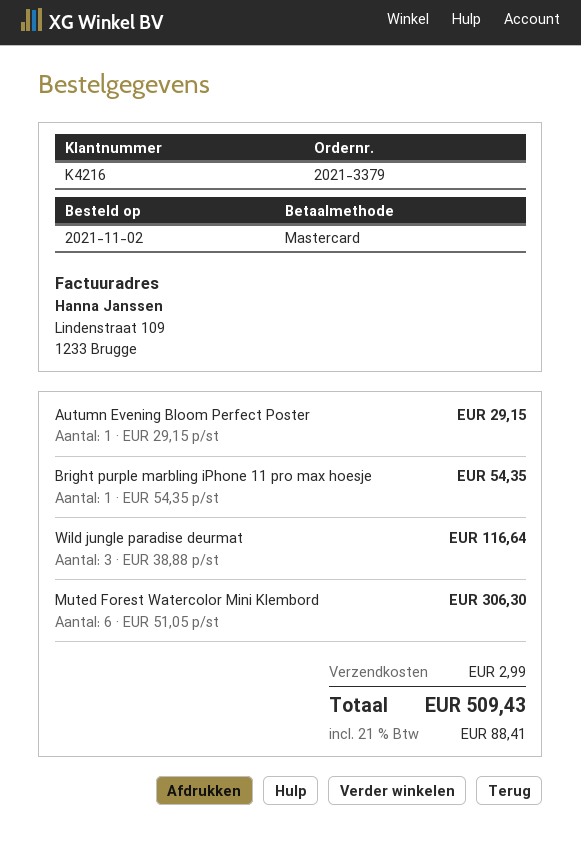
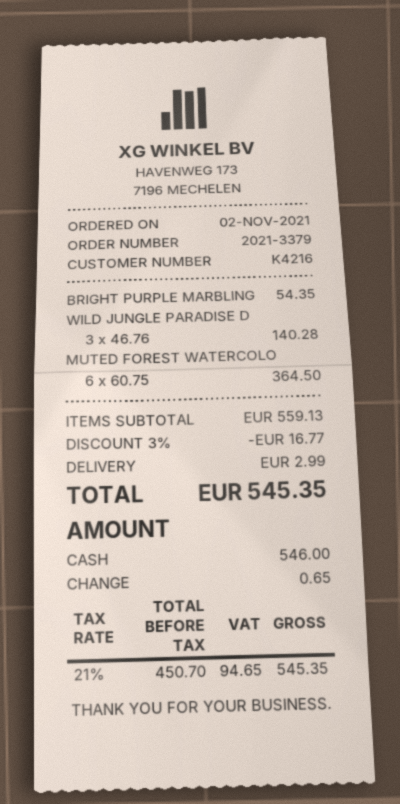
payment method: Mastercard -> cash
Autumn Evening Bloom Perfect Poster: 1 x 29.15 = 29.15 -> none
Wild jungle paradise deurmat: 3 x 38.88 = 116.64 -> 3 x 46.76 = 140.28
Muted Forest Watercolor Mini Klembord: 6 x 51.05 = 306.30 -> 6 x 60.75 = 364.50
discount: none -> 3% = 16.77
tax: 21% = 88.41 -> 21% = 94.65
total: 509.43 -> 545.35

